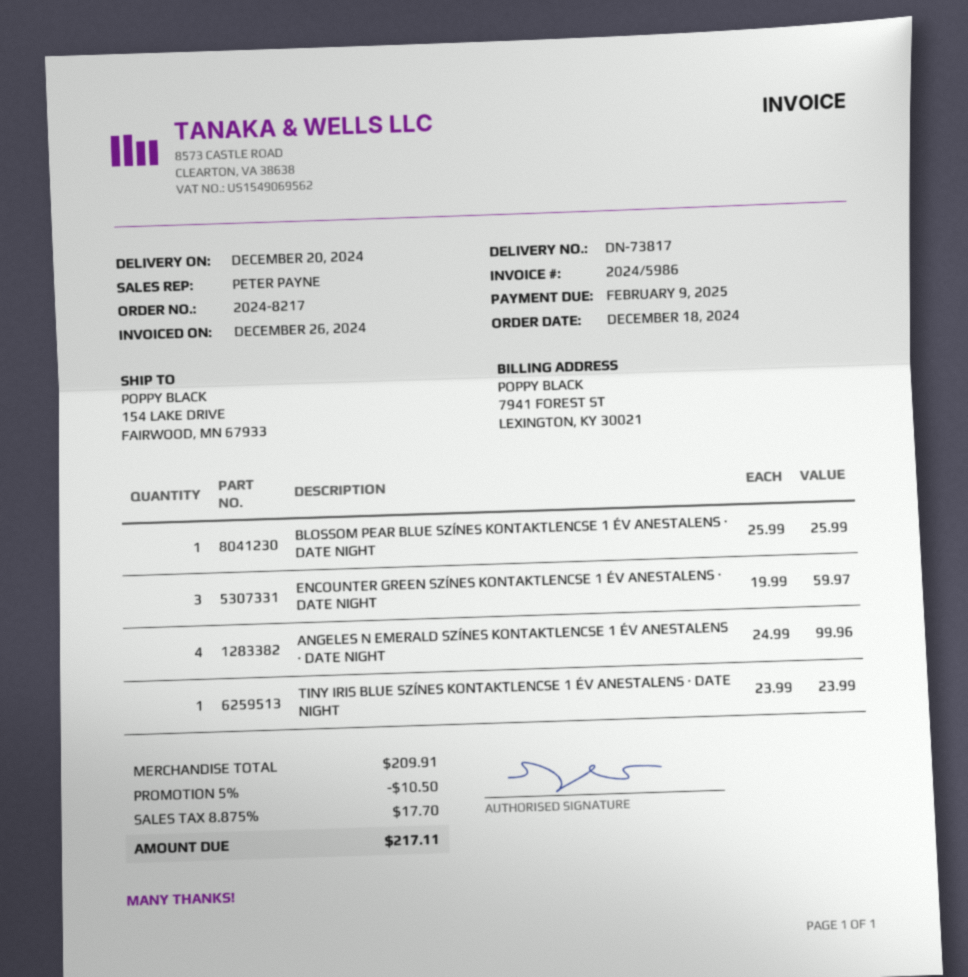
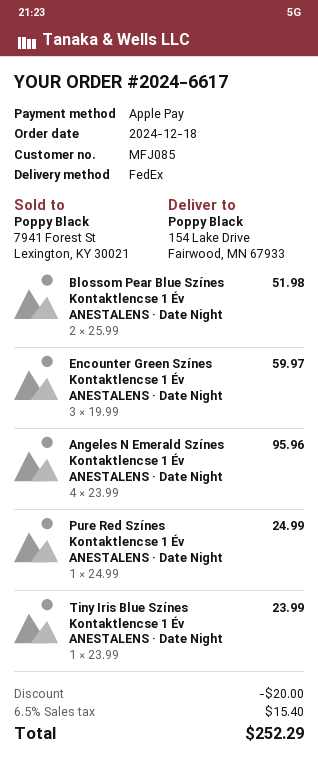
order number: 2024-8217 -> 2024-6617
BLOSSOM PEAR BLUE SZÍNES KONTAKTLENCSE 1 ÉV ANESTALENS · DATE NIGHT: 1 x 25.99 = 25.99 -> 2 x 25.99 = 51.98
ANGELES N EMERALD SZÍNES KONTAKTLENCSE 1 ÉV ANESTALENS · DATE NIGHT: 4 x 24.99 = 99.96 -> 4 x 23.99 = 95.96
Pure Red Színes Kontaktlencse 1 Év ANESTALENS · Date Night: none -> 1 x 24.99 = 24.99
discount: 10.50 -> 20.00
tax: 8.875% = 17.70 -> 6.5% = 15.40
total: 217.11 -> 252.29

